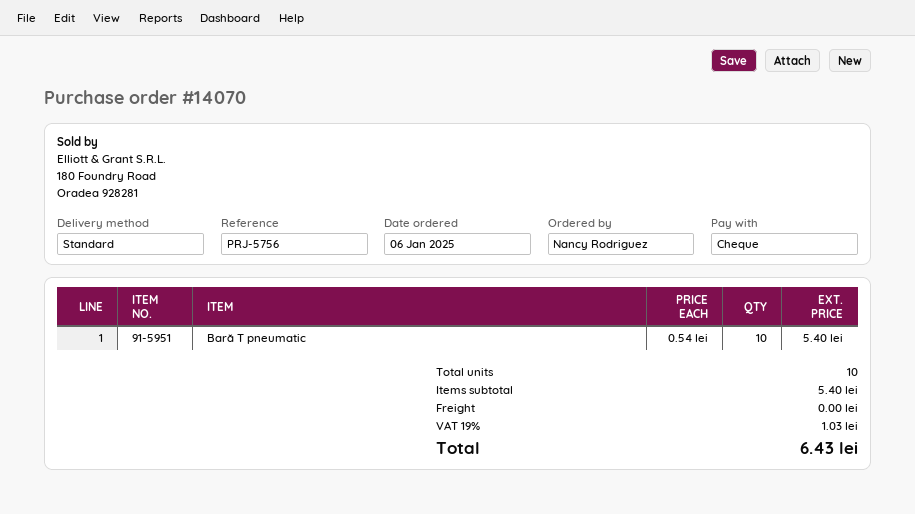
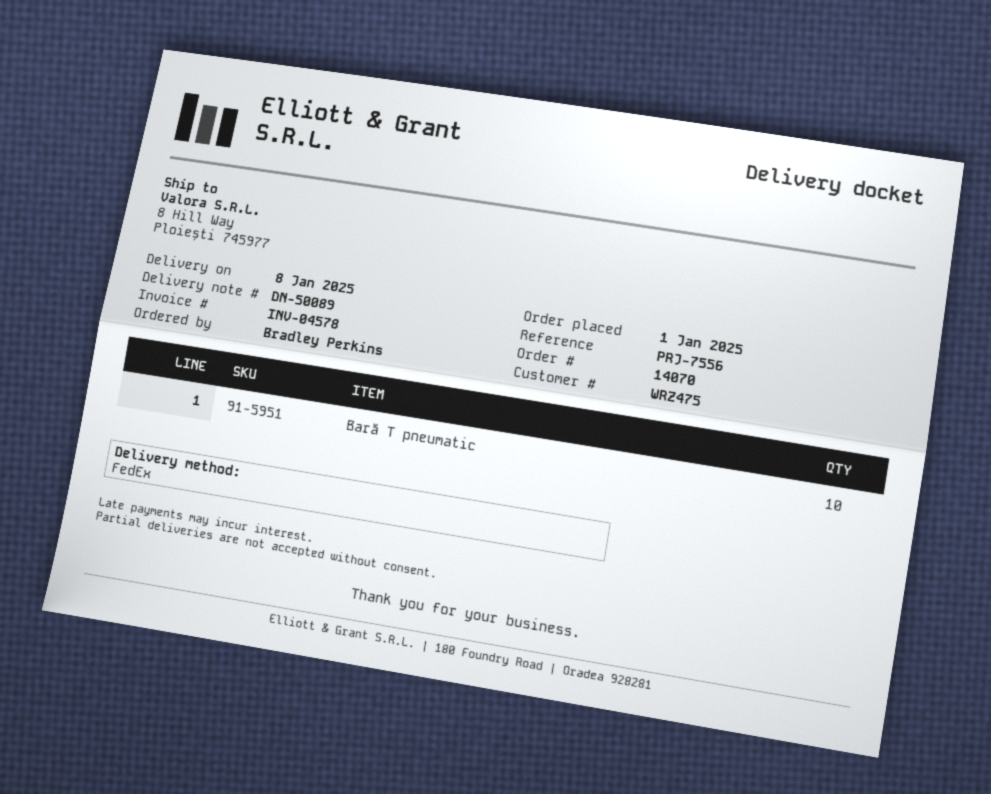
order date: 2025-01-06 -> 2025-01-01
reference: PRJ-5756 -> PRJ-7556
ordered by: Nancy Rodriguez -> Bradley Perkins
shipping method: standard -> FedEx

